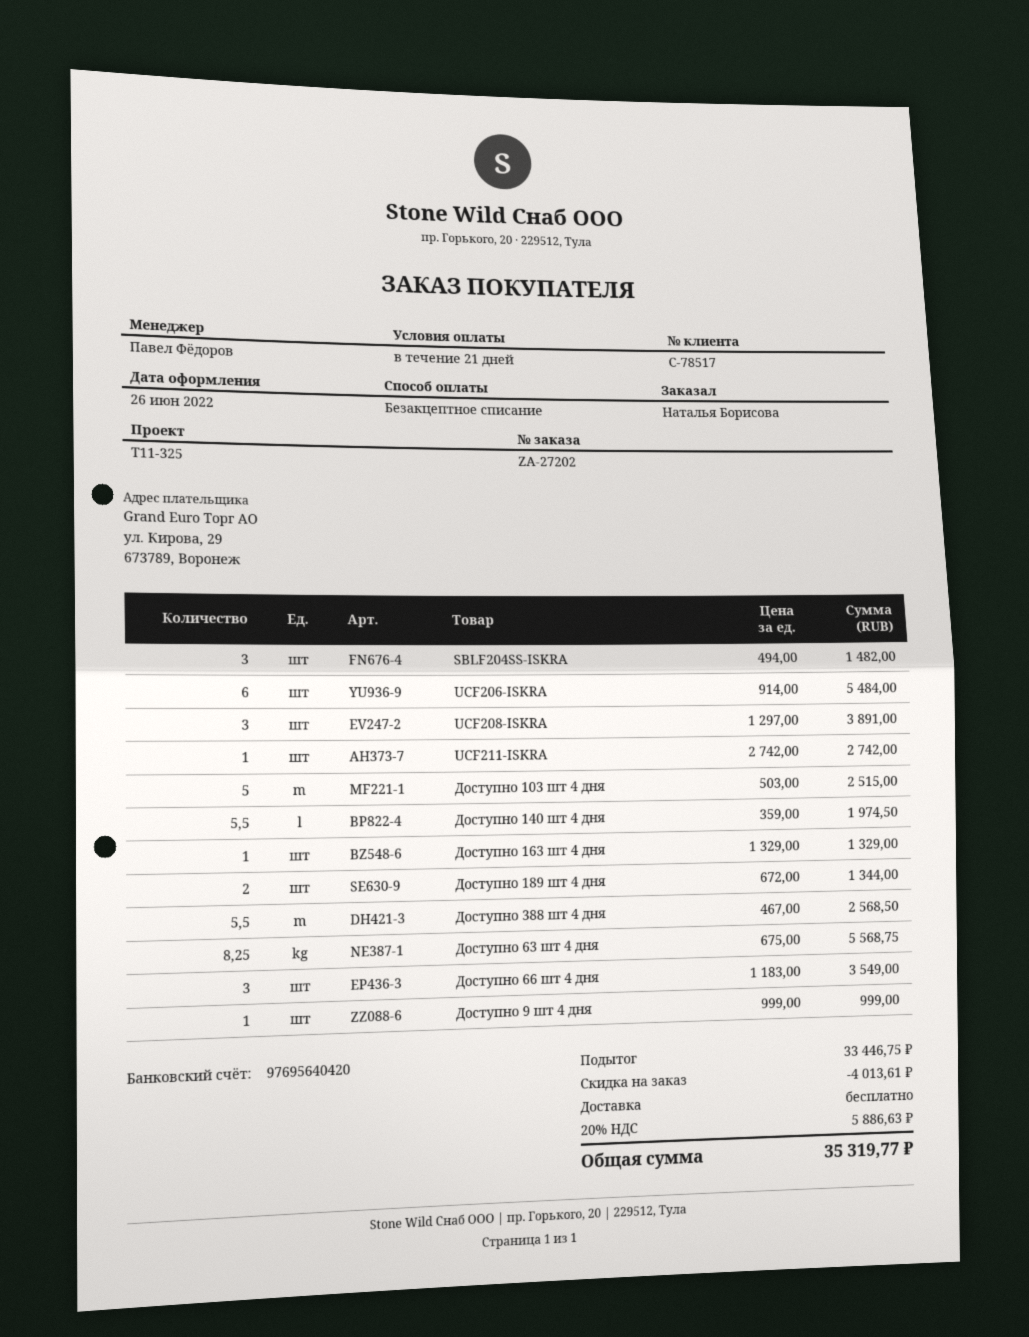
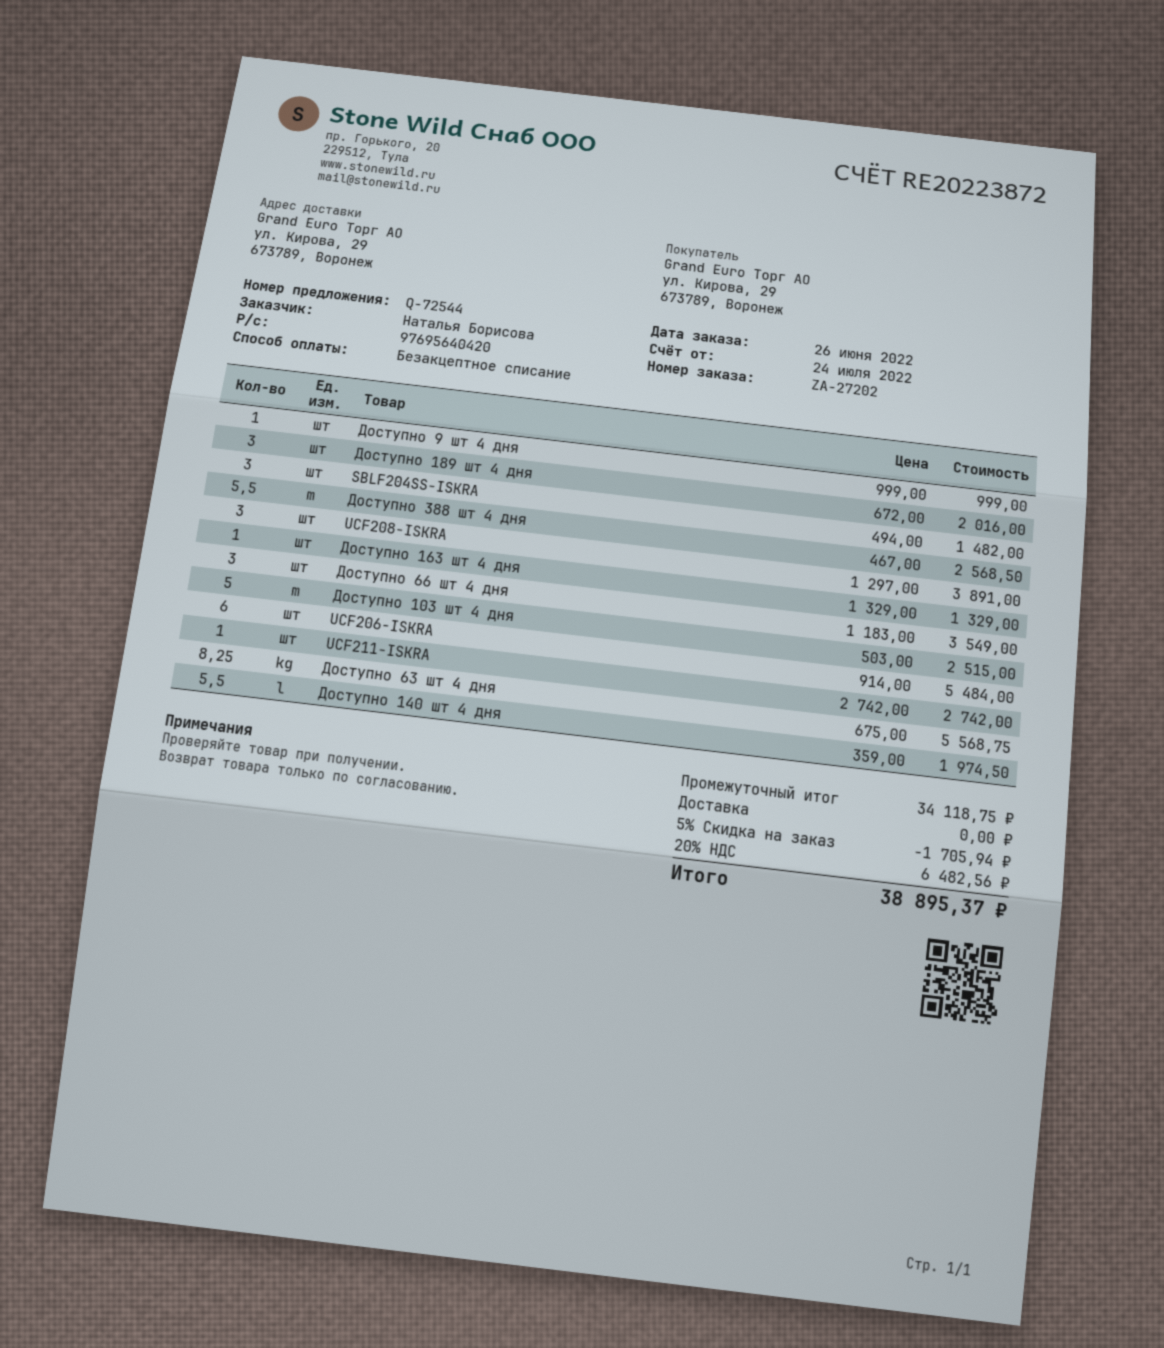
Доступно 189 шт 4 дня: 2 x 672.00 = 1344.00 -> 3 x 672.00 = 2016.00
subtotal: 33446.75 -> 34118.75
discount: 4013.61 -> 1705.94
tax: 20% = 5886.63 -> 20% = 6482.56
total: 35319.77 -> 38895.37

